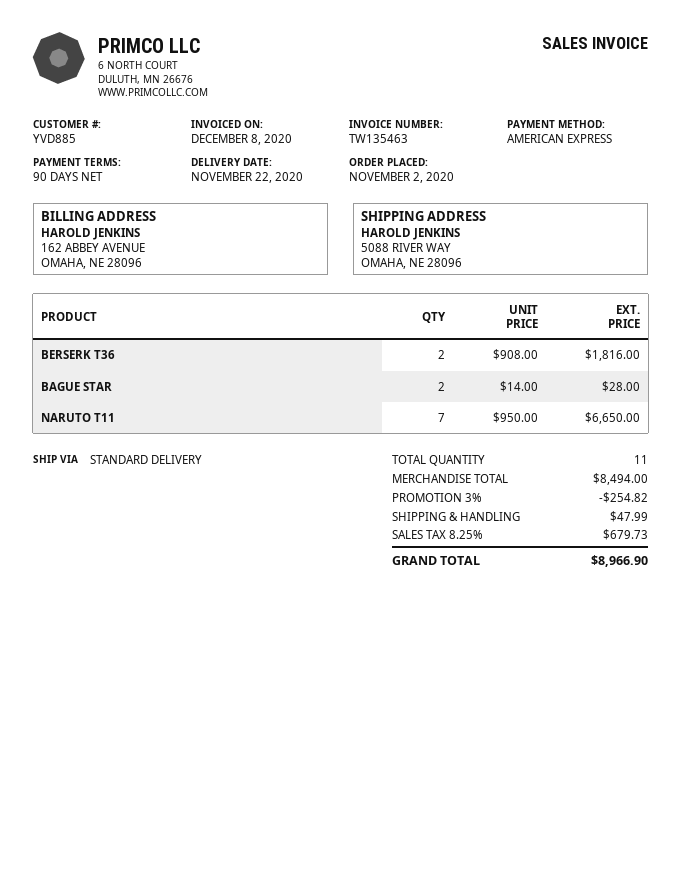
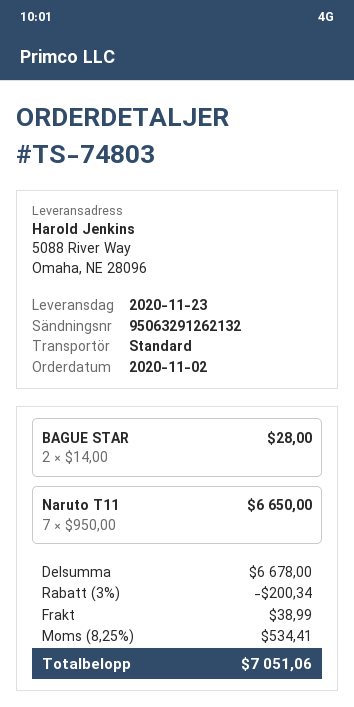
delivery date: 2020-11-22 -> 2020-11-23
BERSERK T36: 2 x 908.00 = 1816.00 -> none
subtotal: 8494.00 -> 6678.00
discount: 3% = 254.82 -> 3% = 200.34
shipping: 47.99 -> 38.99
tax: 8.25% = 679.73 -> 8.25% = 534.41
total: 8966.90 -> 7051.06

